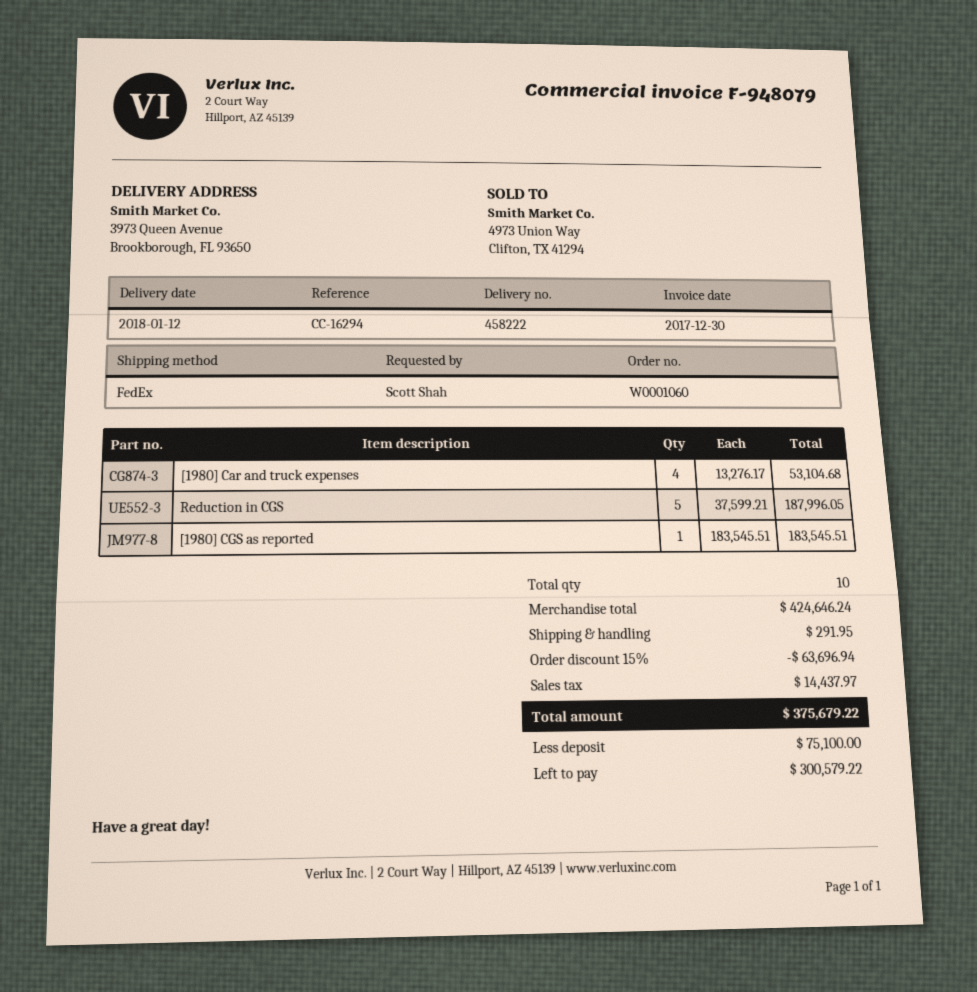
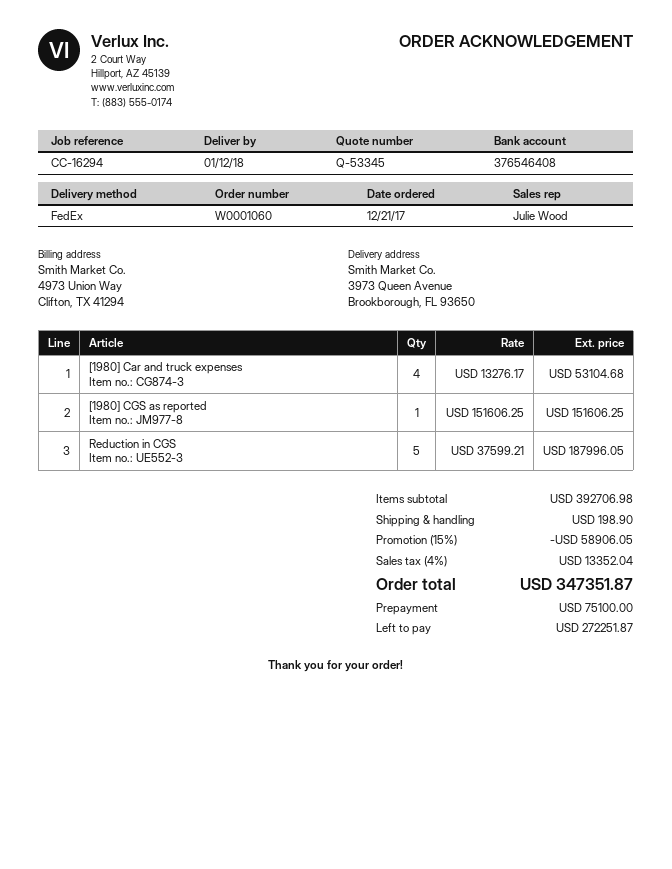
[1980] CGS as reported: 1 x 183545.51 = 183545.51 -> 1 x 151606.25 = 151606.25
subtotal: 424646.24 -> 392706.98
discount: 15% = 63696.94 -> 15% = 58906.05
shipping: 291.95 -> 198.90
tax: 14437.97 -> 13352.04
total: 375679.22 -> 347351.87
balance: 300579.22 -> 272251.87

